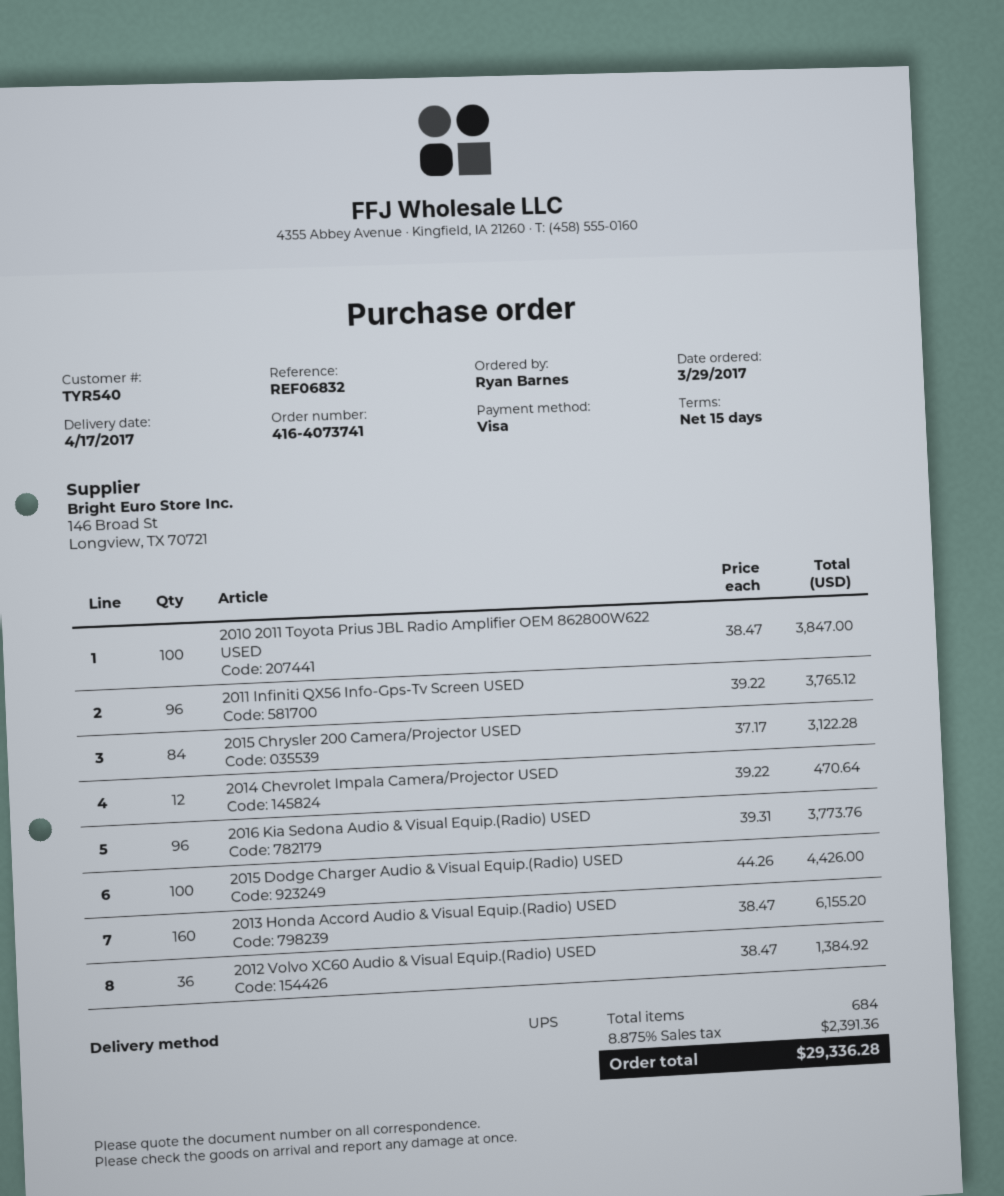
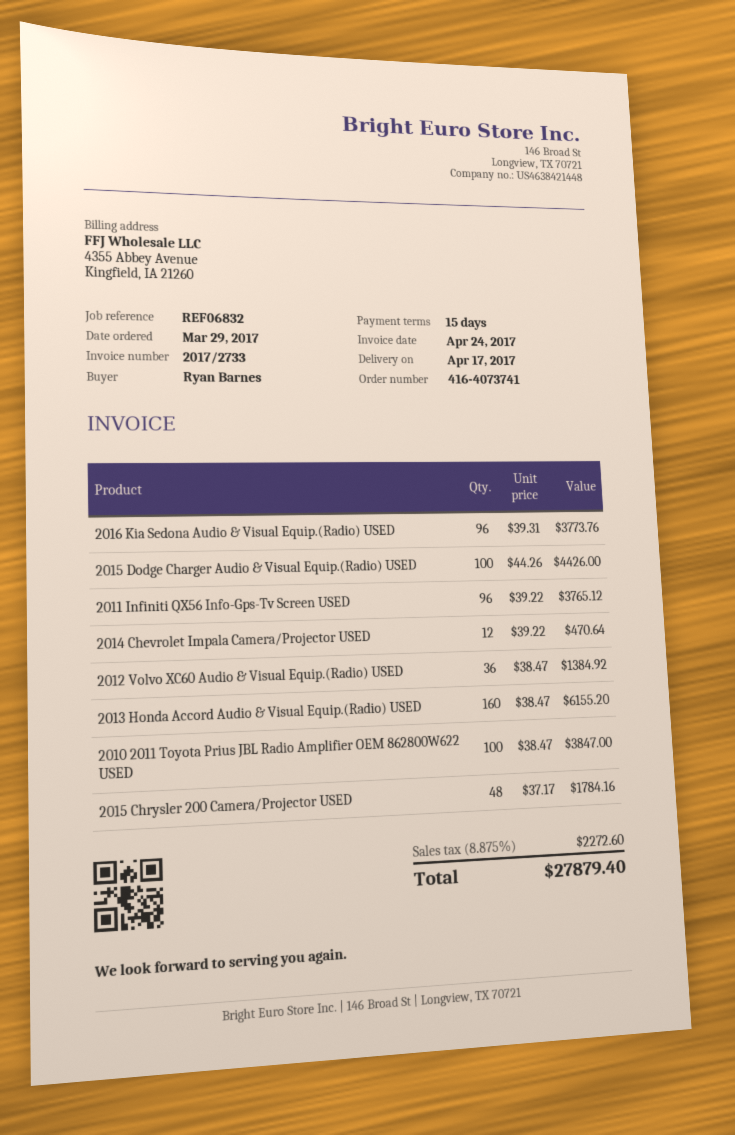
2015 Chrysler 200 Camera/Projector USED: 84 x 37.17 = 3122.28 -> 48 x 37.17 = 1784.16
tax: 8.875% = 2391.36 -> 8.875% = 2272.60
total: 29336.28 -> 27879.40

